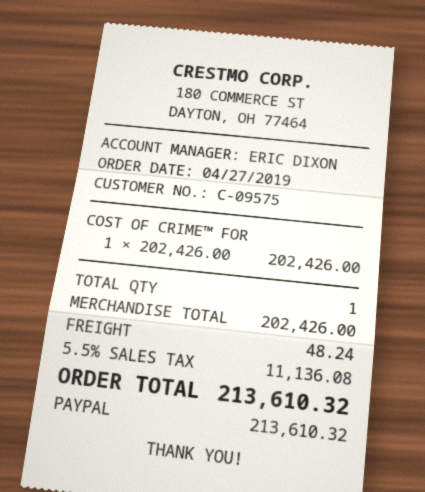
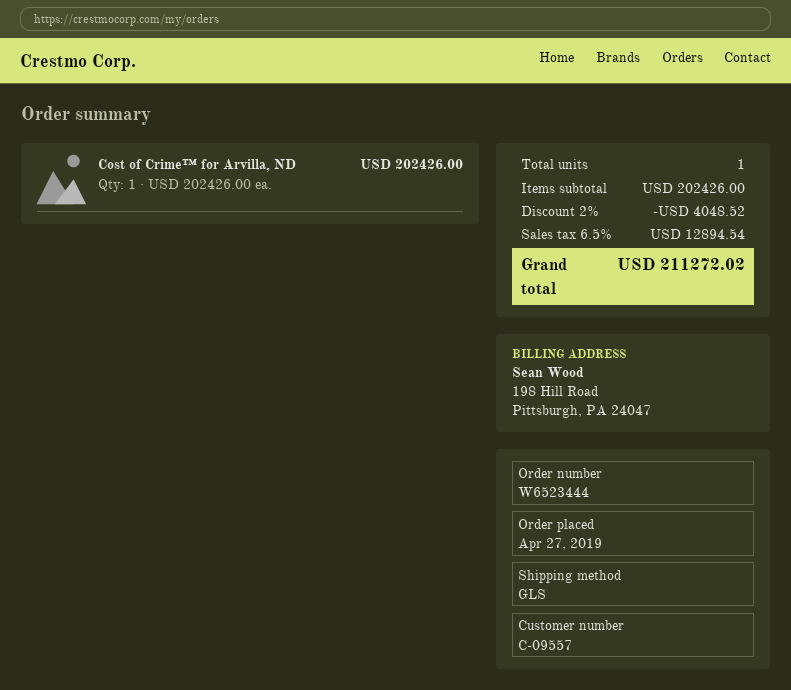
customer number: C-09575 -> C-09557
discount: none -> 2% = 4048.52
shipping: 48.24 -> none
tax: 5.5% = 11136.08 -> 6.5% = 12894.54
total: 213610.32 -> 211272.02

